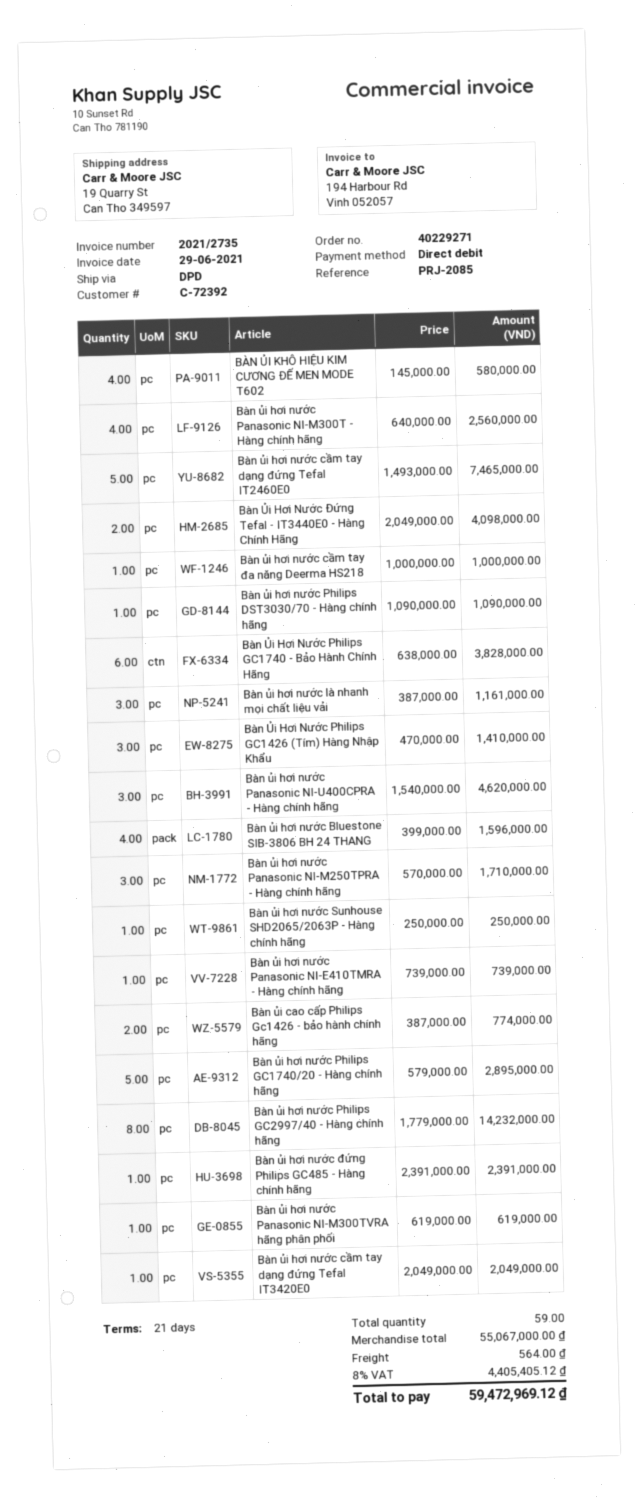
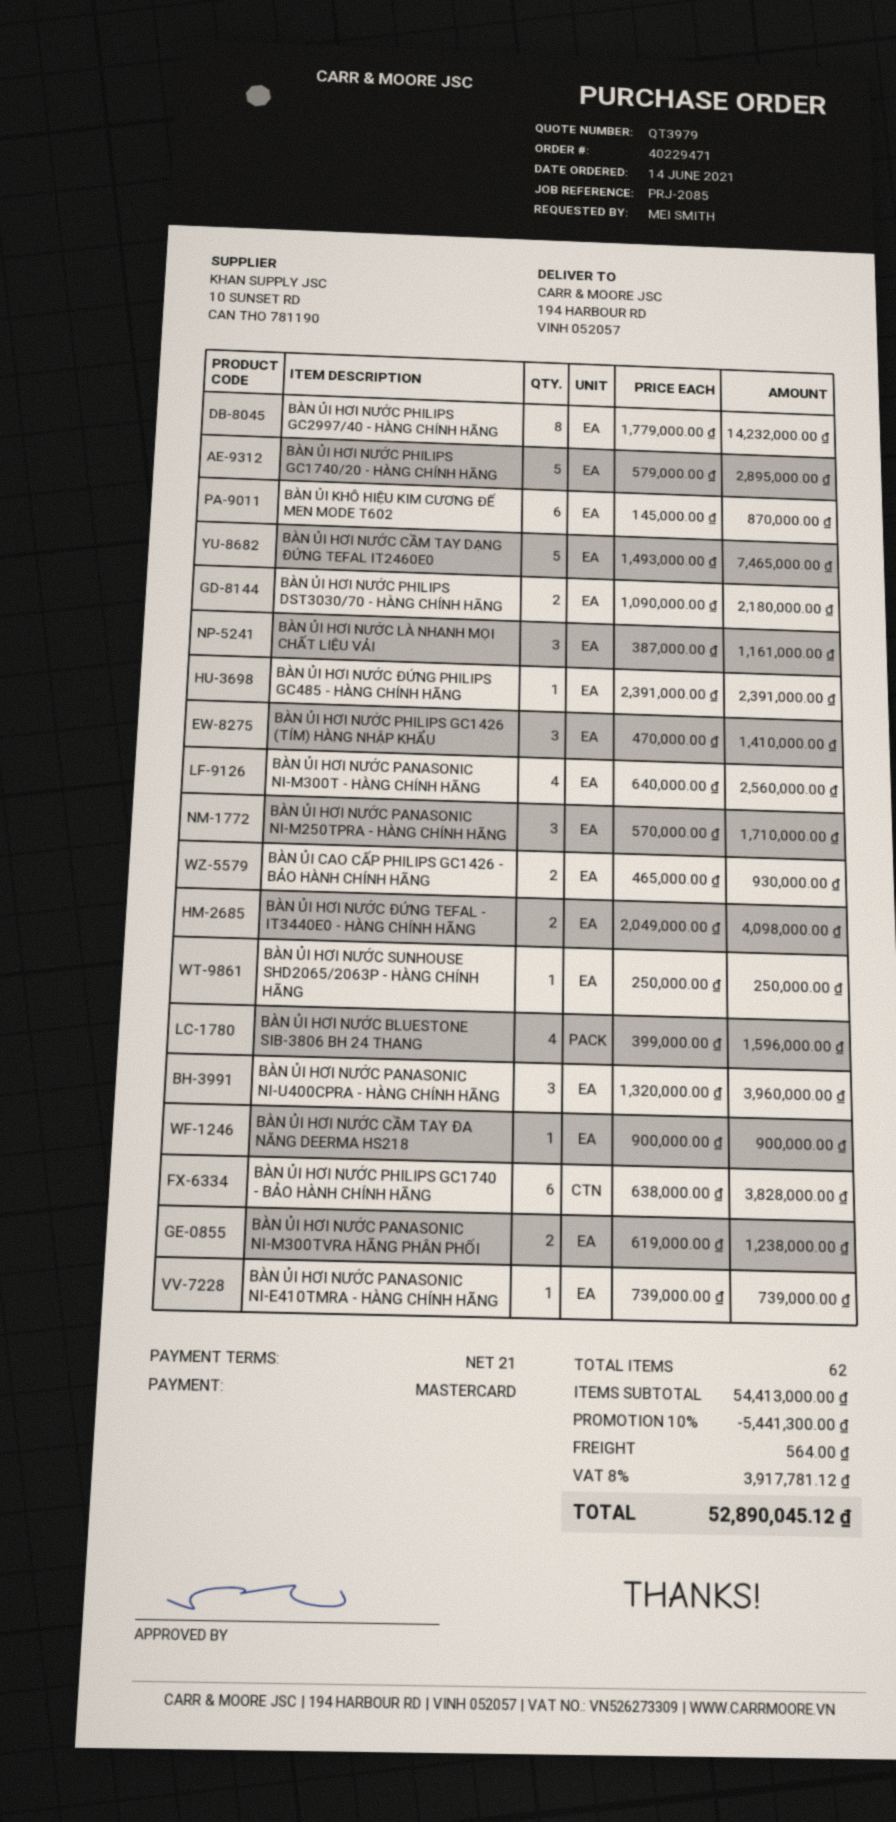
order number: 40229271 -> 40229471
payment method: direct debit -> Mastercard
ship to: 19 Quarry St, Can Tho 349597 -> 194 HARBOUR RD, VINH 052057
BÀN ỦI KHÔ HIỆU KIM CƯƠNG ĐẾ MEN MODE T602: 4 x 145000.00 = 580000.00 -> 6 x 145000.00 = 870000.00
Bàn ủi hơi nước cầm tay đa năng Deerma HS218: 1 x 1000000.00 = 1000000.00 -> 1 x 900000.00 = 900000.00
Bàn ủi hơi nước Philips DST3030/70 - Hàng chính hãng: 1 x 1090000.00 = 1090000.00 -> 2 x 1090000.00 = 2180000.00
Bàn ủi hơi nước Panasonic NI-U400CPRA - Hàng chính hãng: 3 x 1540000.00 = 4620000.00 -> 3 x 1320000.00 = 3960000.00
Bàn ủi cao cấp Philips Gc1426 - bảo hành chính hãng: 2 x 387000.00 = 774000.00 -> 2 x 465000.00 = 930000.00
Bàn ủi hơi nước Panasonic NI-M300TVRA hãng phân phối: 1 x 619000.00 = 619000.00 -> 2 x 619000.00 = 1238000.00
Bàn ủi hơi nước cầm tay dạng đứng Tefal IT3420E0: 1 x 2049000.00 = 2049000.00 -> none
total quantity: 59 -> 62
subtotal: 55067000.00 -> 54413000.00
discount: none -> 10% = 5441300.00
tax: 8% = 4405405.12 -> 8% = 3917781.12
total: 59472969.12 -> 52890045.12

